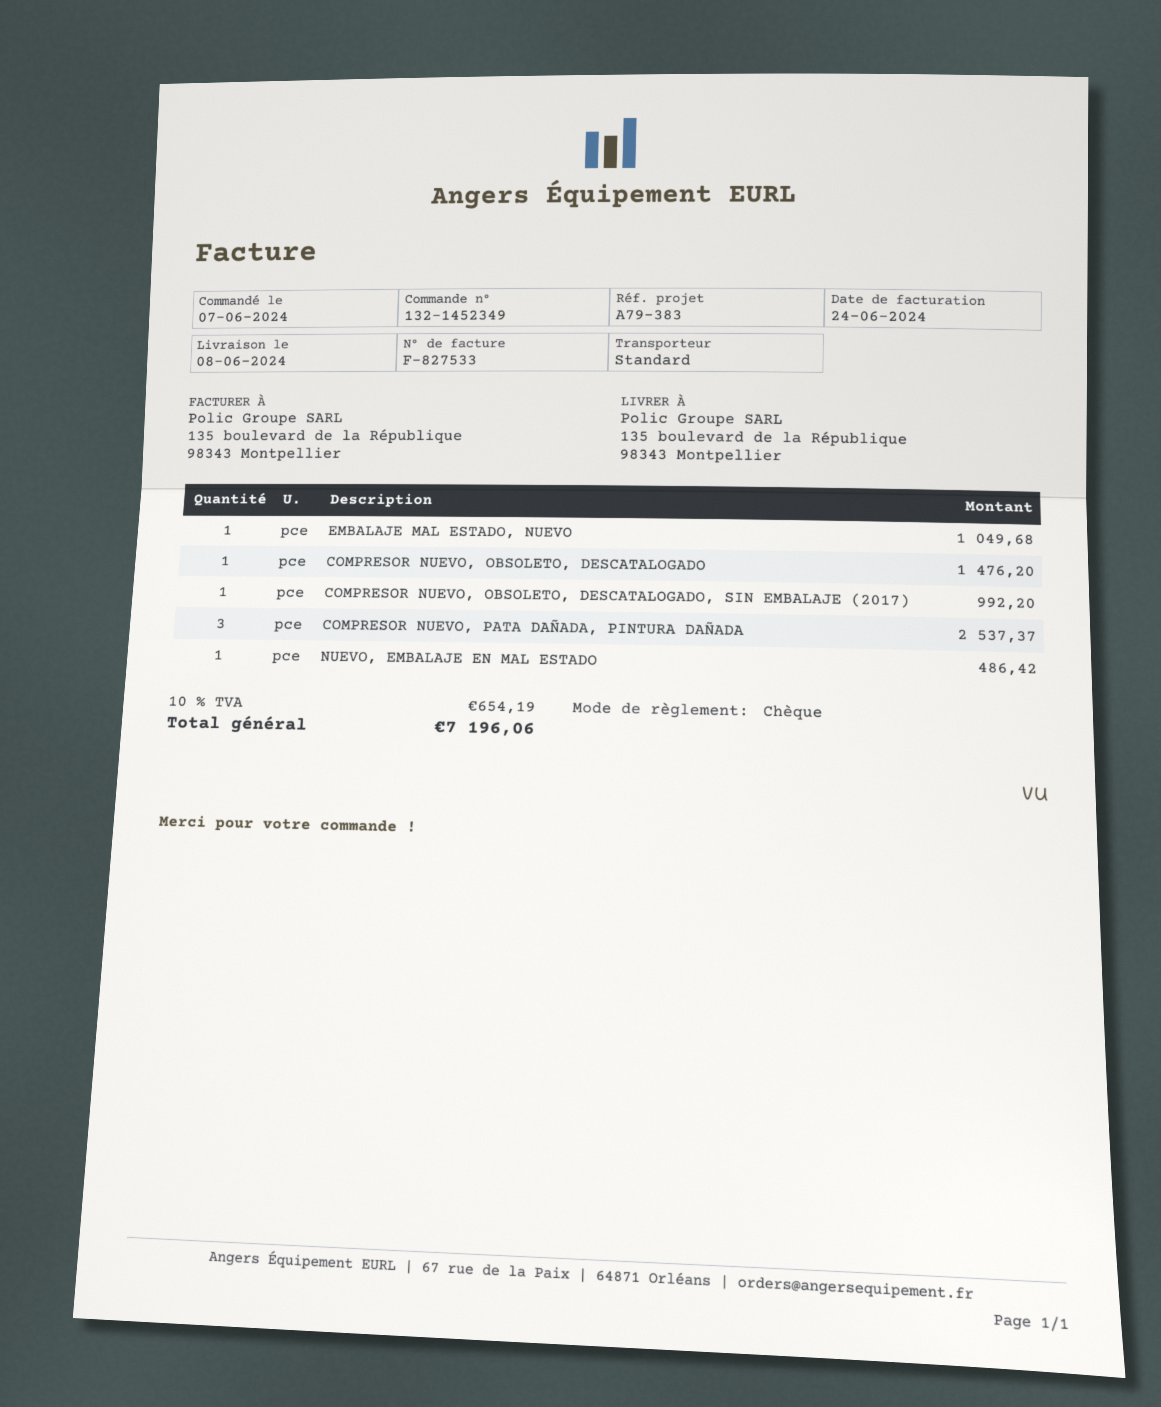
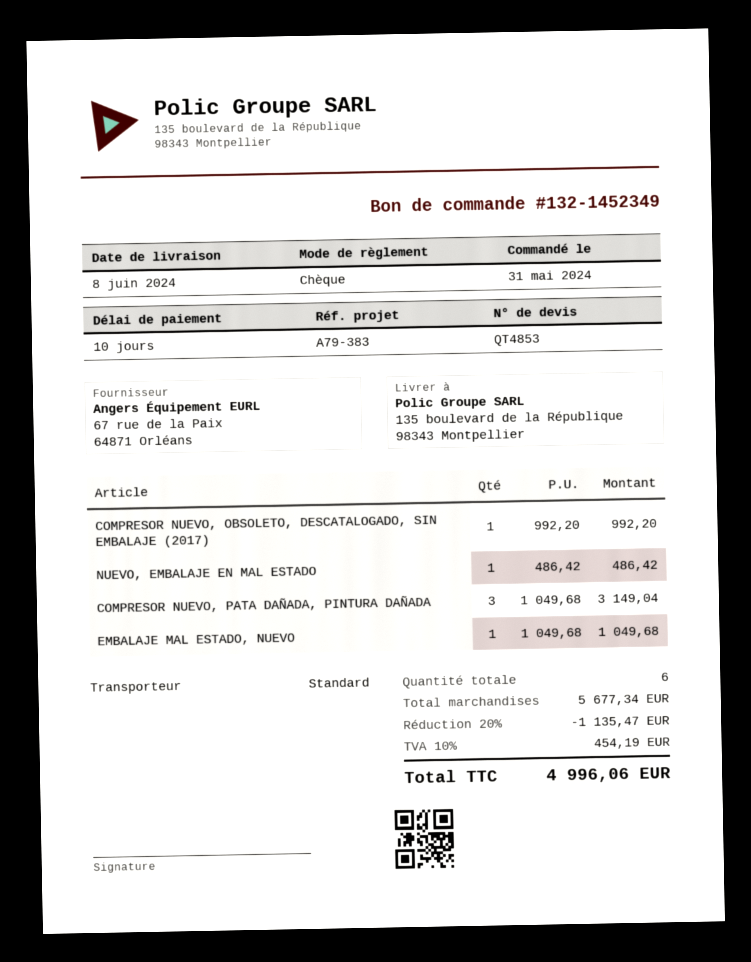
order date: 2024-06-07 -> 2024-05-31
COMPRESOR NUEVO, OBSOLETO, DESCATALOGADO: 1 for 1476.20 -> none
COMPRESOR NUEVO, PATA DAÑADA, PINTURA DAÑADA: 3 for 2537.37 -> 3 for 3149.04
discount: none -> 20% = 1135.47
tax: 10% = 654.19 -> 10% = 454.19
total: 7196.06 -> 4996.06

